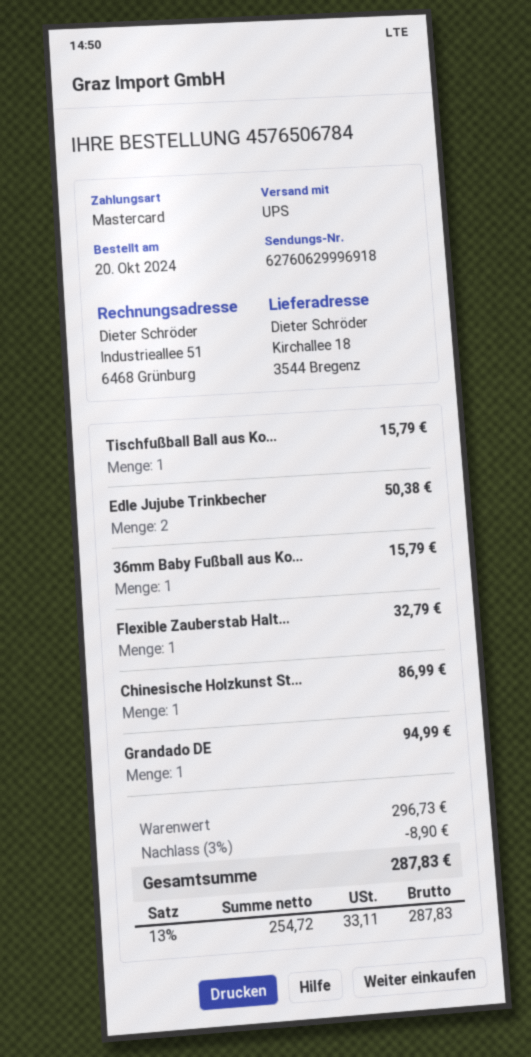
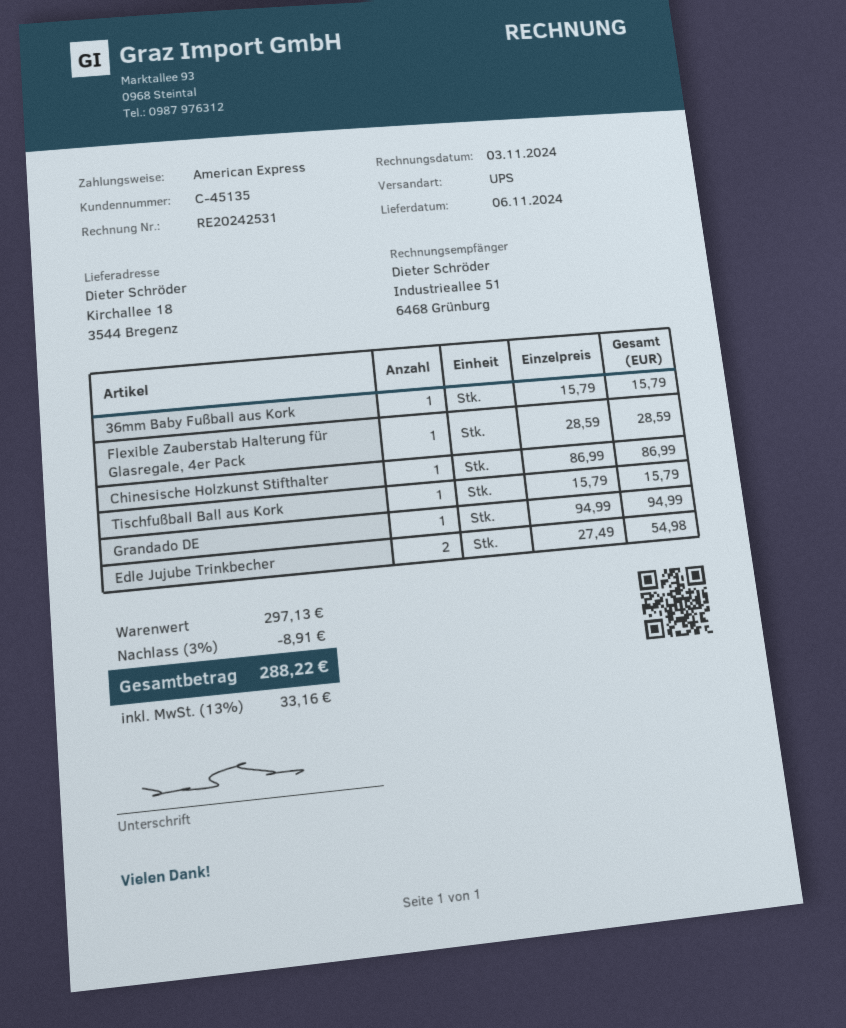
payment method: Mastercard -> American Express
Edle Jujube Trinkbecher: 2 for 50.38 -> 2 for 54.98
Flexible Zauberstab Halt...: 1 for 32.79 -> 1 for 28.59
subtotal: 296.73 -> 297.13
discount: 3% = 8.90 -> 3% = 8.91
tax: 13% = 33.11 -> 13% = 33.16
total: 287.83 -> 288.22

